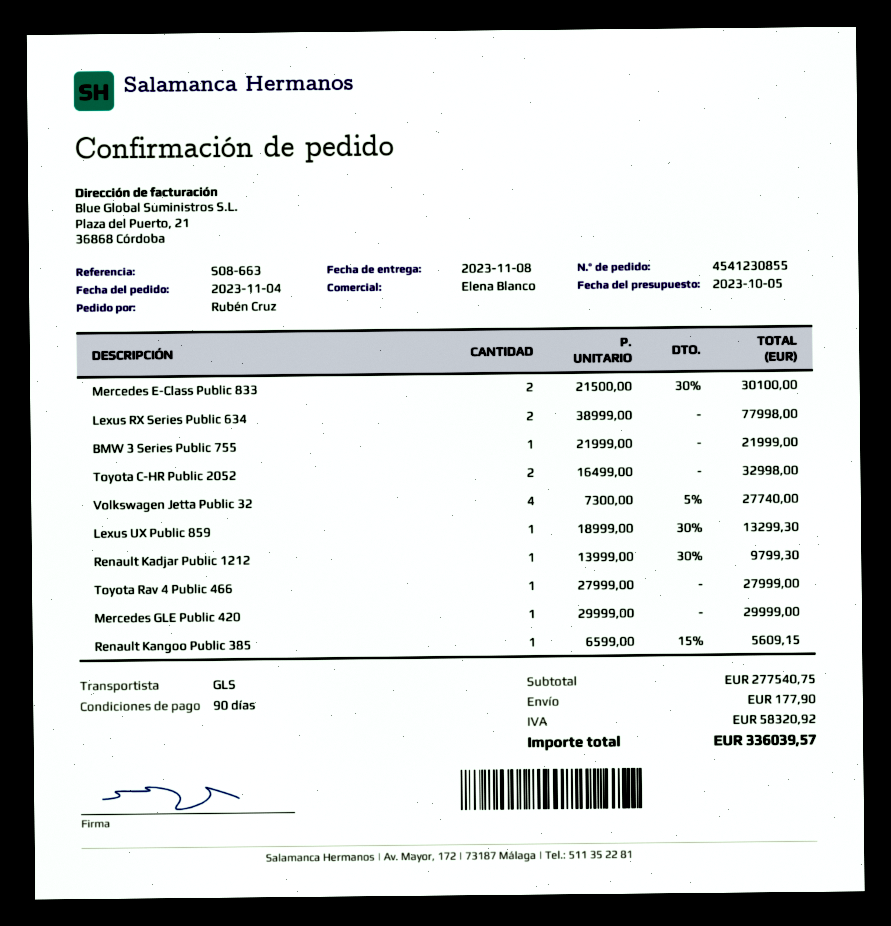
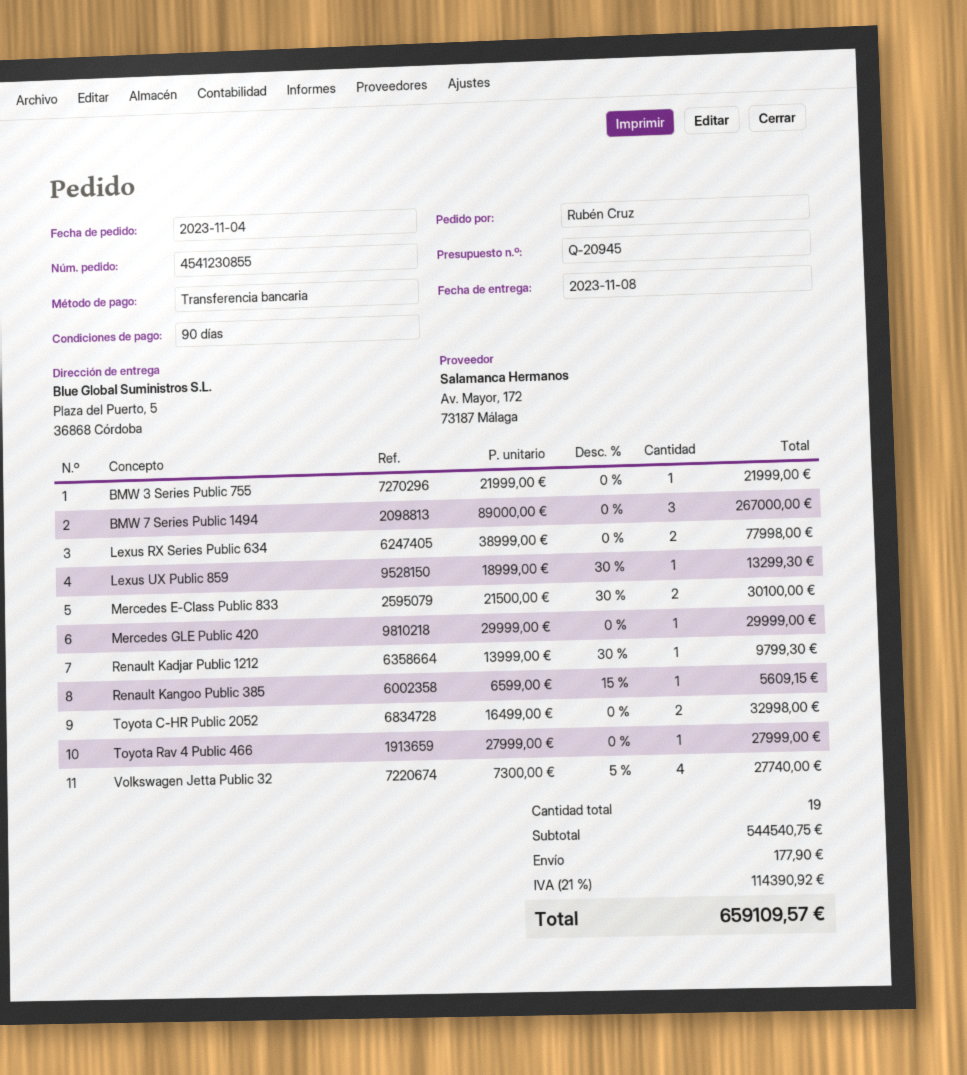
BMW 7 Series Public 1494: none -> 3 x 89000.00 = 267000.00
subtotal: 277540.75 -> 544540.75
tax: 58320.92 -> 114390.92
total: 336039.57 -> 659109.57

